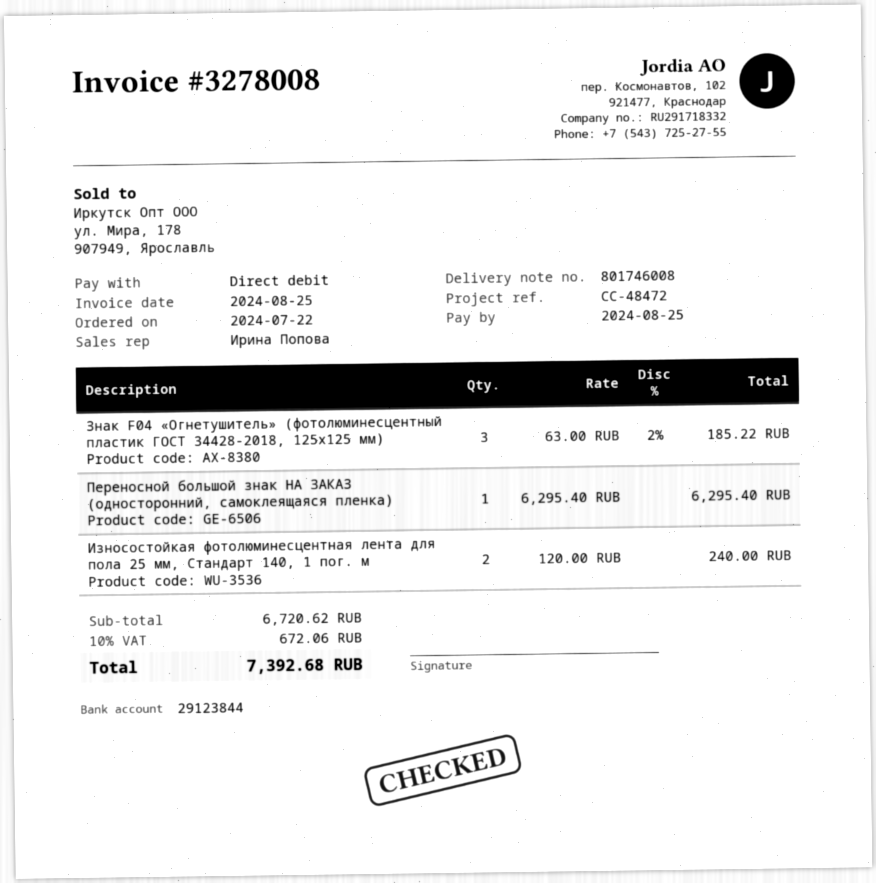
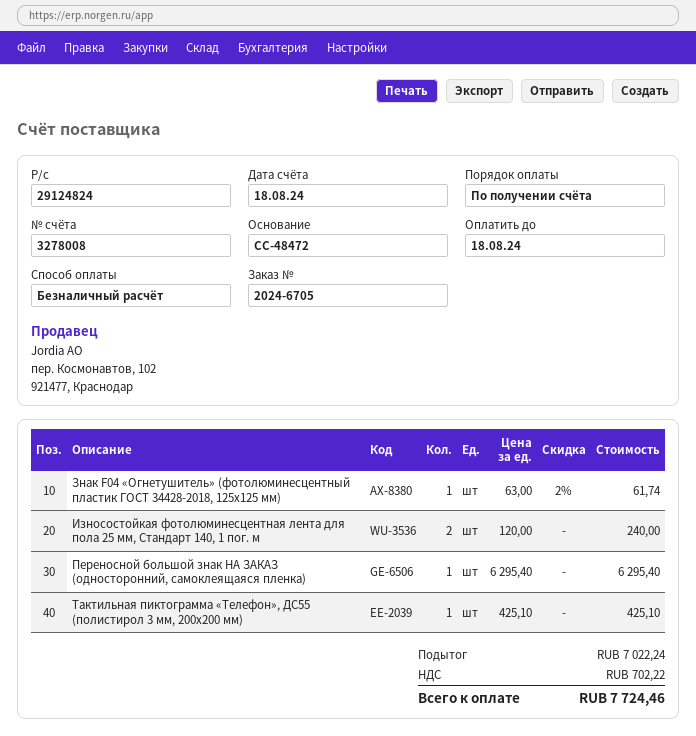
invoice date: 2024-08-25 -> 2024-08-18
due date: 2024-08-25 -> 2024-08-18
payment method: direct debit -> bank transfer
bank account: 29123844 -> 29124824
Знак F04 «Огнетушитель» (фотолюминесцентный пластик ГОСТ 34428-2018, 125х125 мм): 3 x 63.00 - 2% = 185.22 -> 1 x 63.00 - 2% = 61.74
Тактильная пиктограмма «Телефон», ДС55 (полистирол 3 мм, 200х200 мм): none -> 1 x 425.10 = 425.10
subtotal: 6720.62 -> 7022.24
tax: 672.06 -> 702.22
total: 7392.68 -> 7724.46

